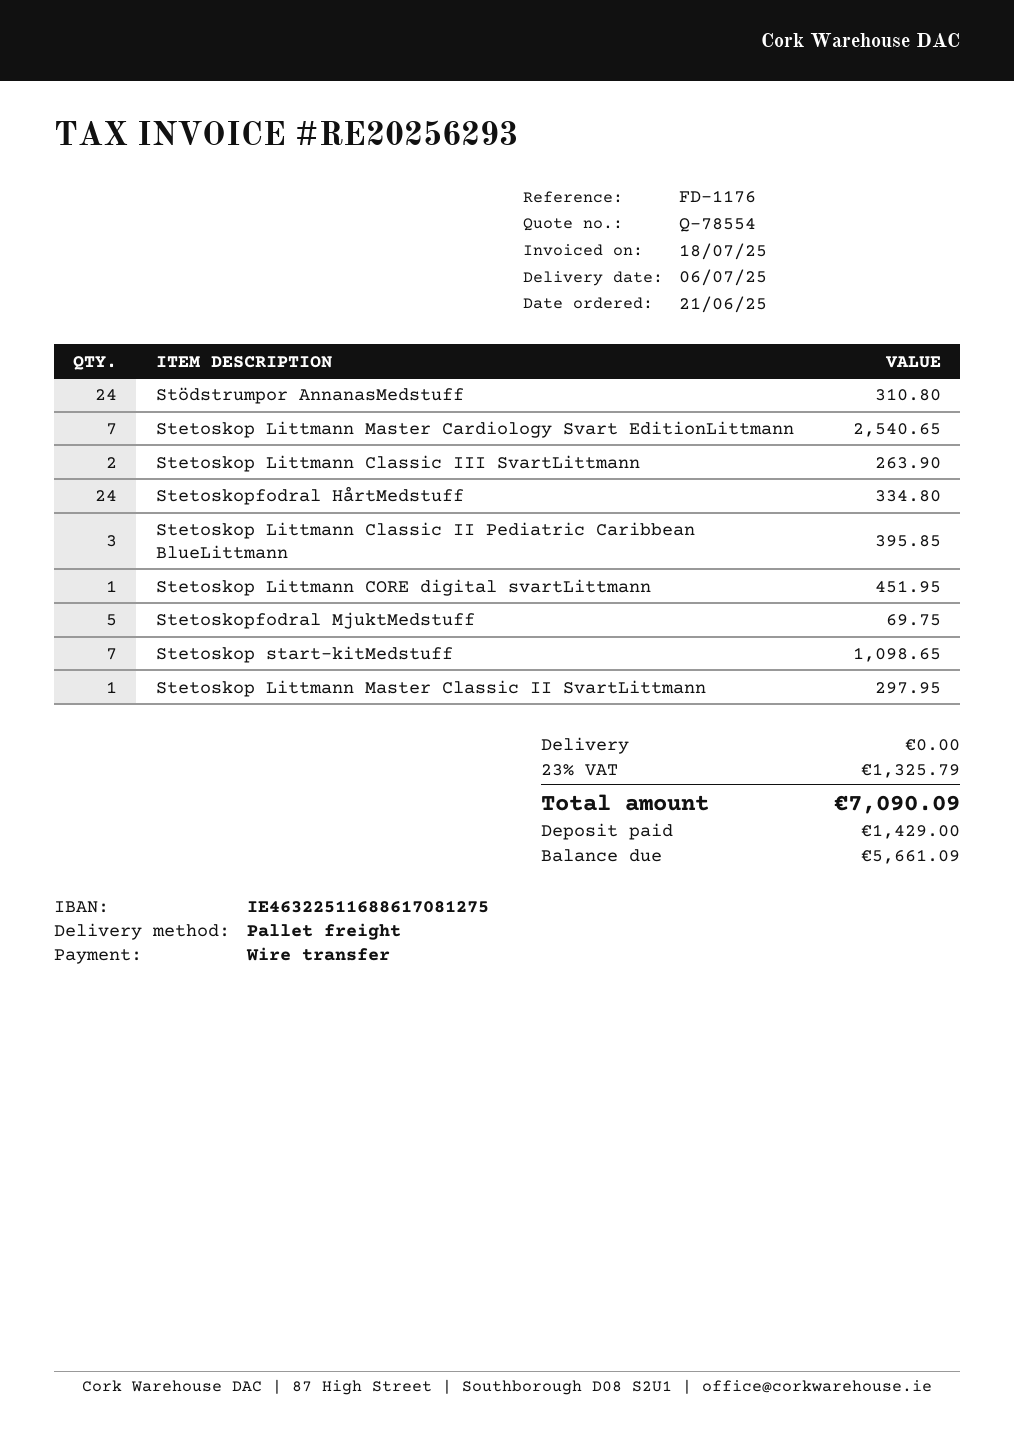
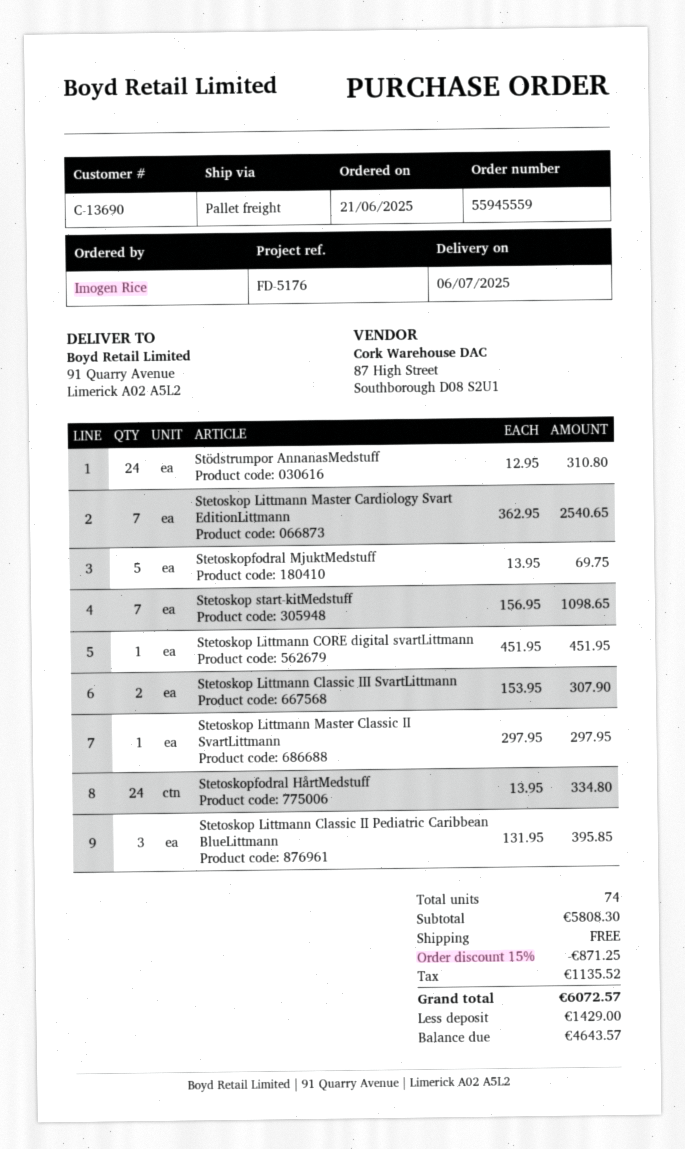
reference: FD-1176 -> FD-5176
Stetoskop Littmann Classic III SvartLittmann: 2 for 263.90 -> 2 for 307.90
discount: none -> 15% = 871.25
tax: 1325.79 -> 1135.52
total: 7090.09 -> 6072.57
balance: 5661.09 -> 4643.57

